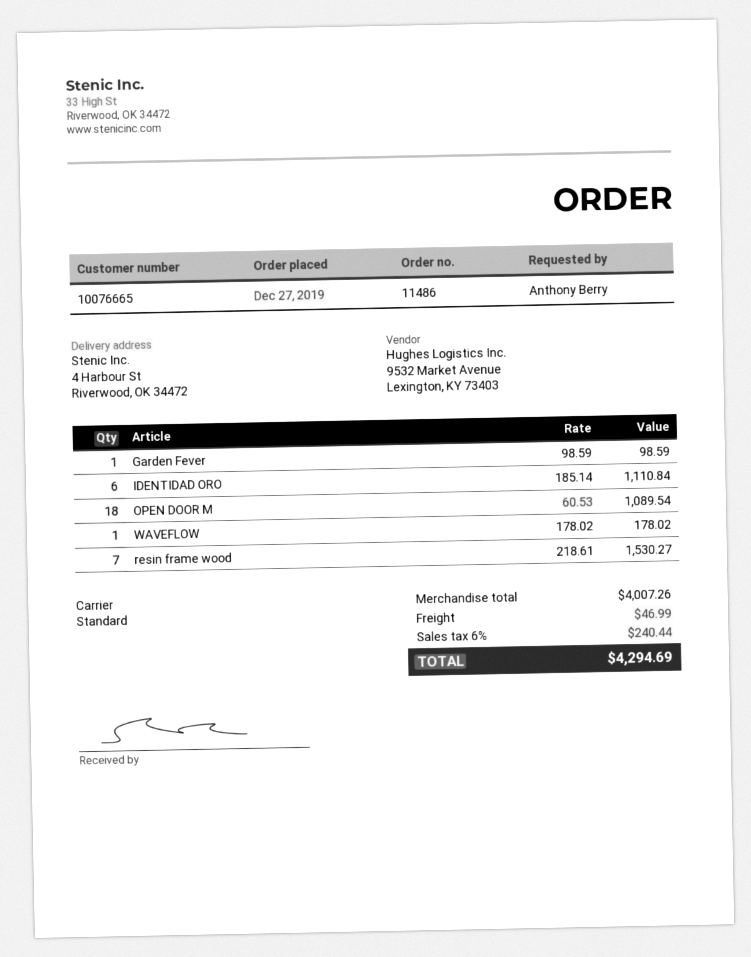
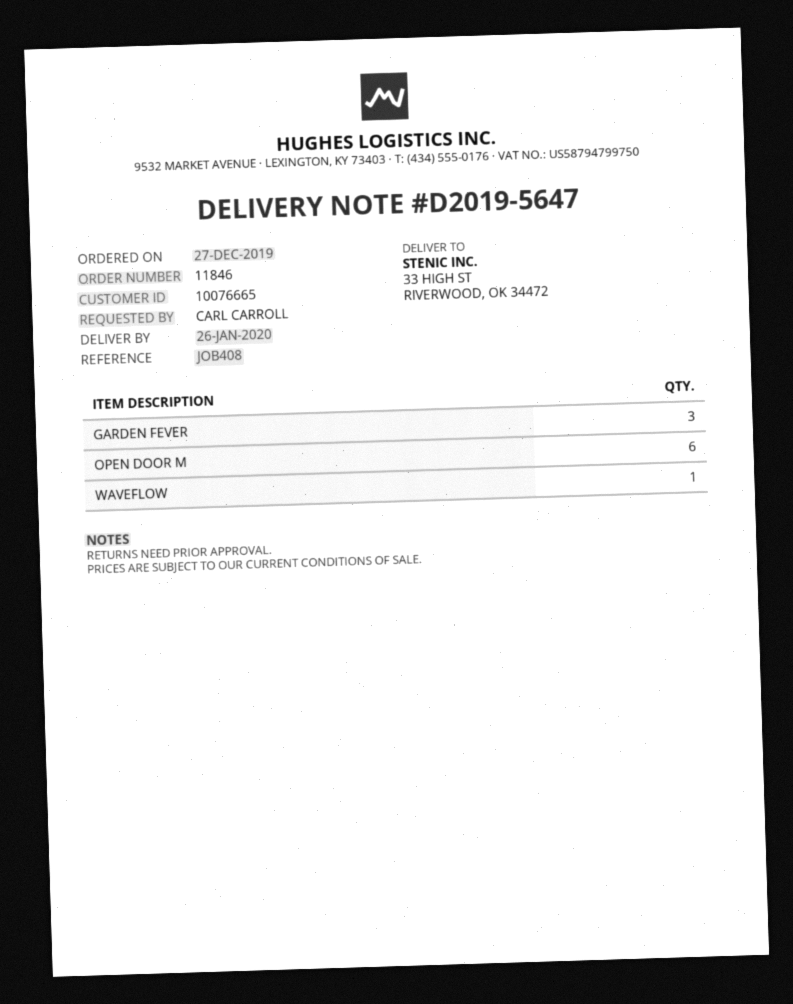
order number: 11486 -> 11846
ordered by: Anthony Berry -> CARL CARROLL
ship to: 4 Harbour St, Riverwood, OK 34472 -> 33 HIGH ST, RIVERWOOD, OK 34472
Garden Fever: 1 -> 3
IDENTIDAD ORO: 6 -> none
OPEN DOOR M: 18 -> 6
resin frame wood: 7 -> none

